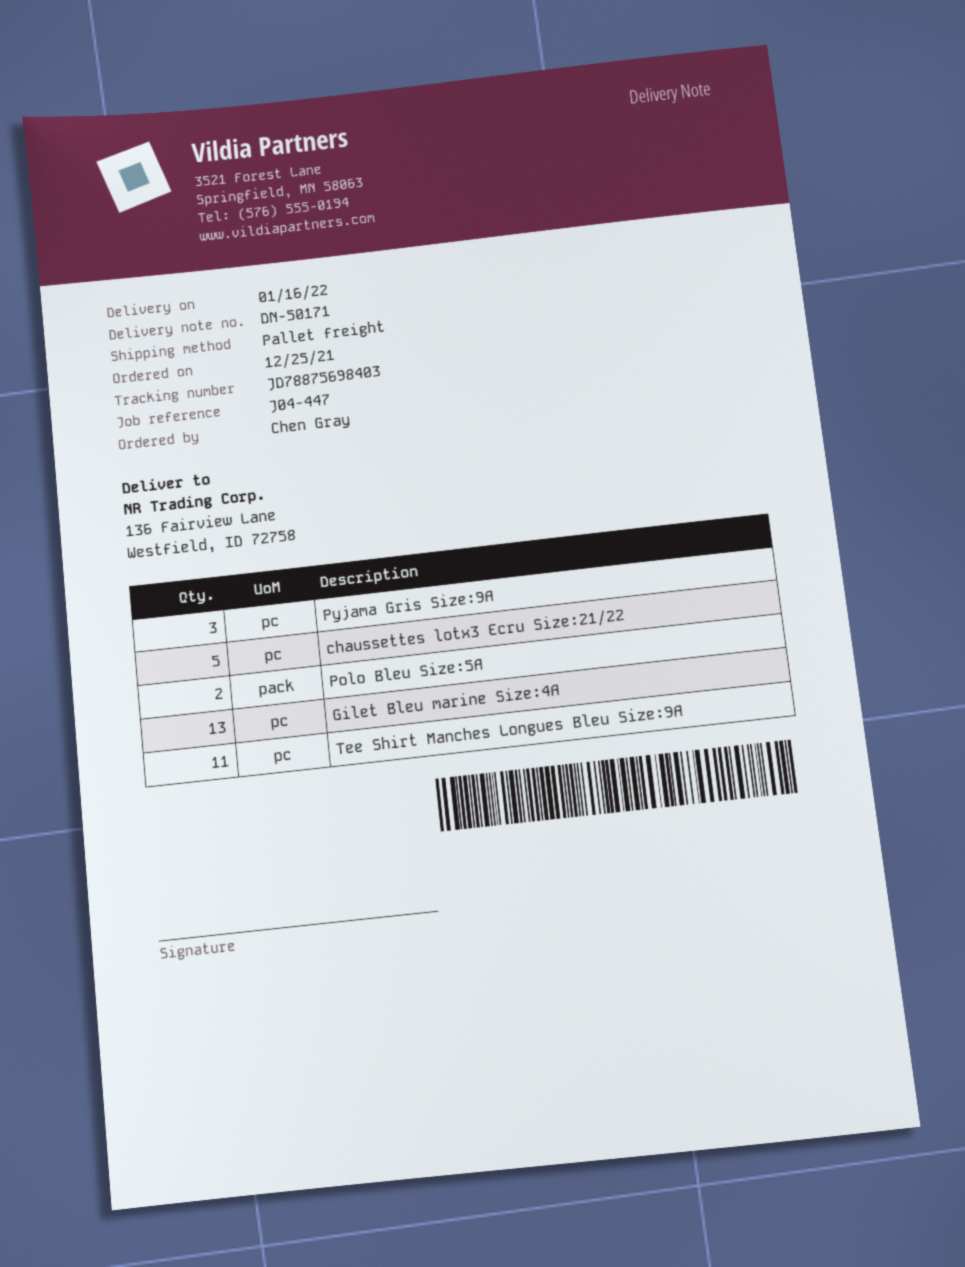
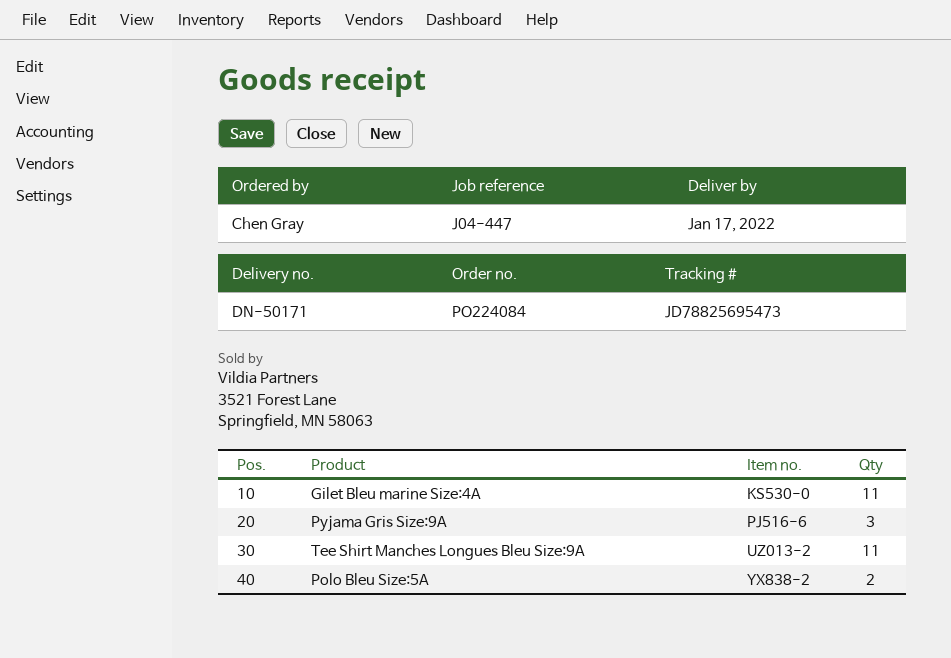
delivery date: 2022-01-16 -> 2022-01-17
tracking number: JD78875698403 -> JD78825695473
chaussettes lotx3 Ecru Size:21/22: 5 -> none
Gilet Bleu marine Size:4A: 13 -> 11

